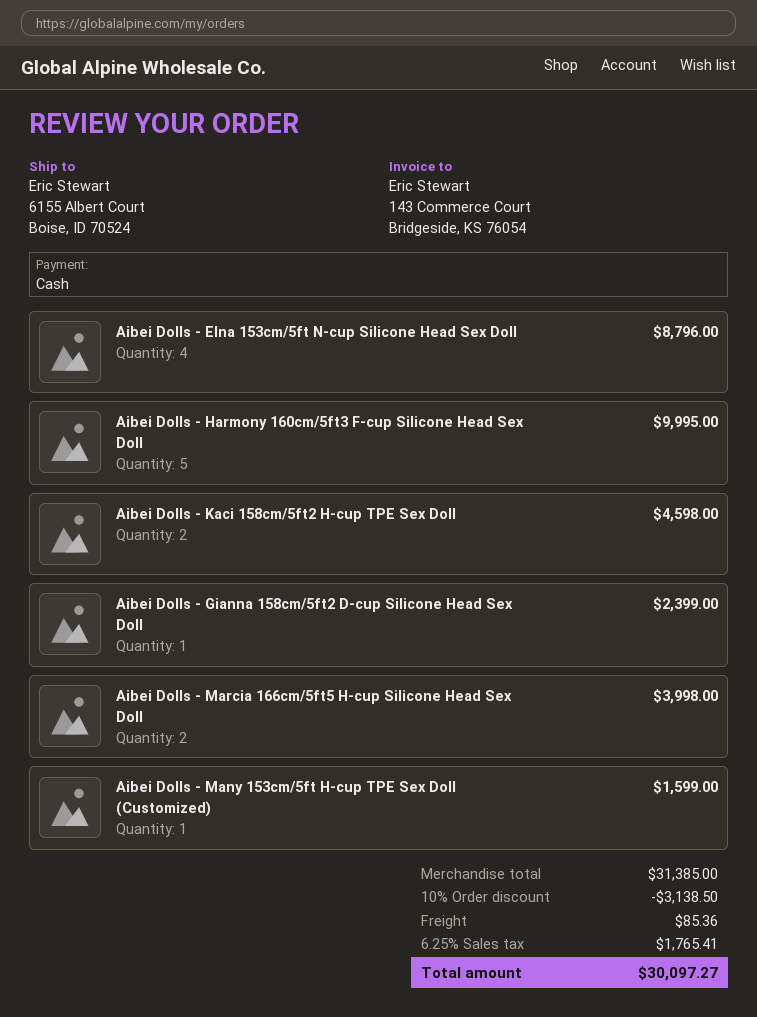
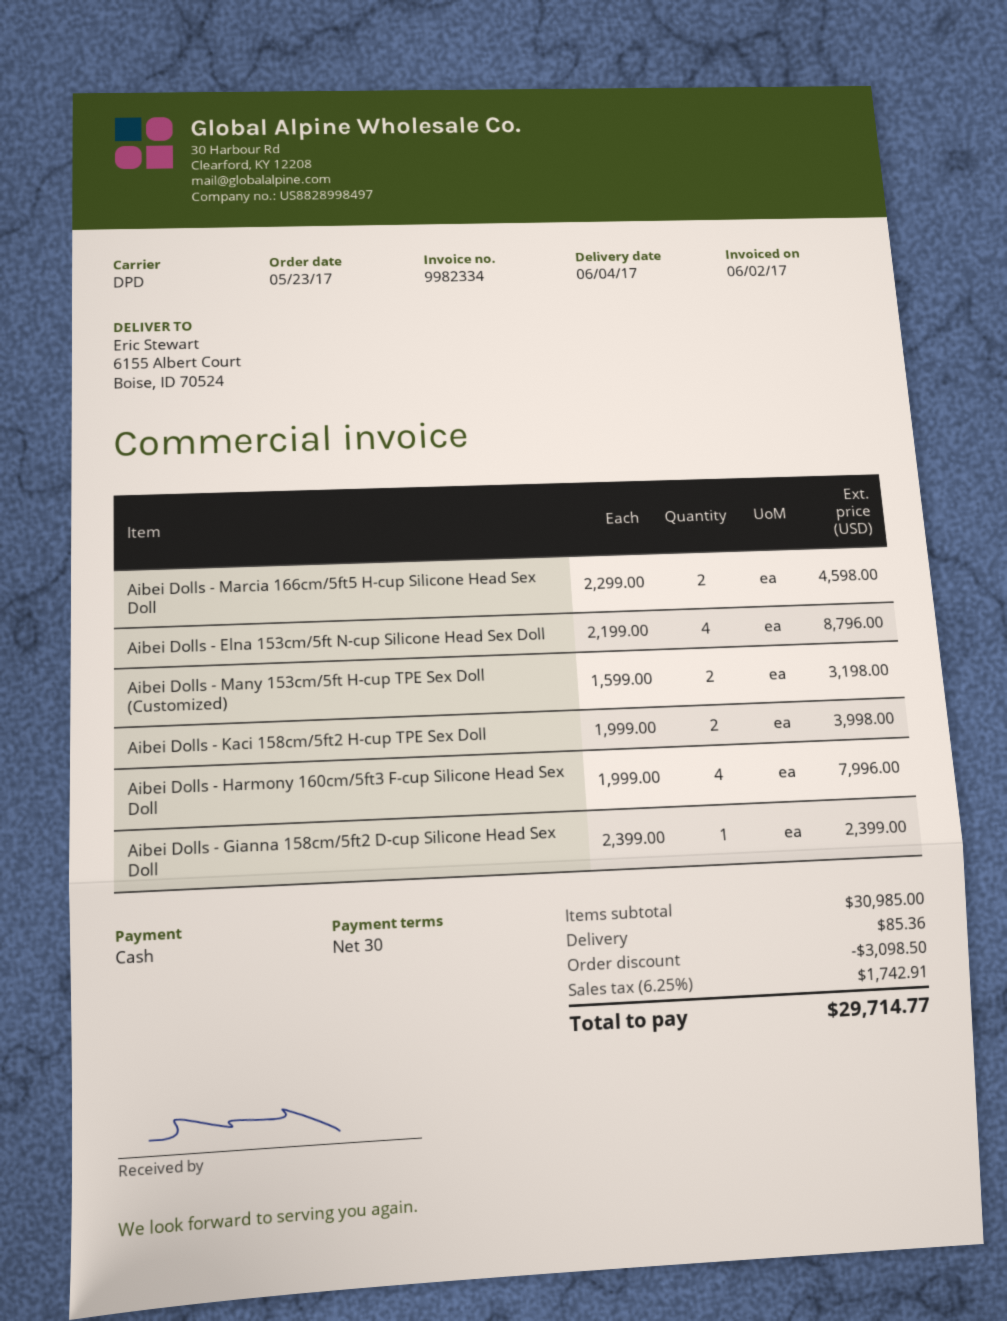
Aibei Dolls - Harmony 160cm/5ft3 F-cup Silicone Head Sex Doll: 5 for 9995.00 -> 4 for 7996.00
Aibei Dolls - Kaci 158cm/5ft2 H-cup TPE Sex Doll: 2 for 4598.00 -> 2 for 3998.00
Aibei Dolls - Marcia 166cm/5ft5 H-cup Silicone Head Sex Doll: 2 for 3998.00 -> 2 for 4598.00
Aibei Dolls - Many 153cm/5ft H-cup TPE Sex Doll (Customized): 1 for 1599.00 -> 2 for 3198.00
subtotal: 31385.00 -> 30985.00
discount: 3138.50 -> 3098.50
tax: 6.25% = 1765.41 -> 6.25% = 1742.91
total: 30097.27 -> 29714.77

